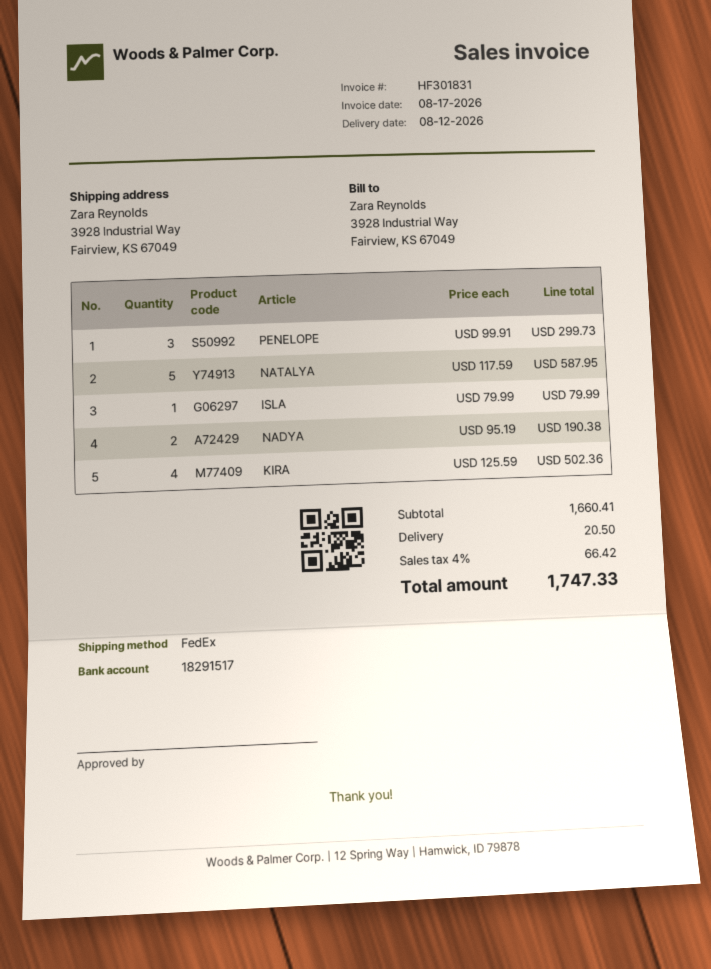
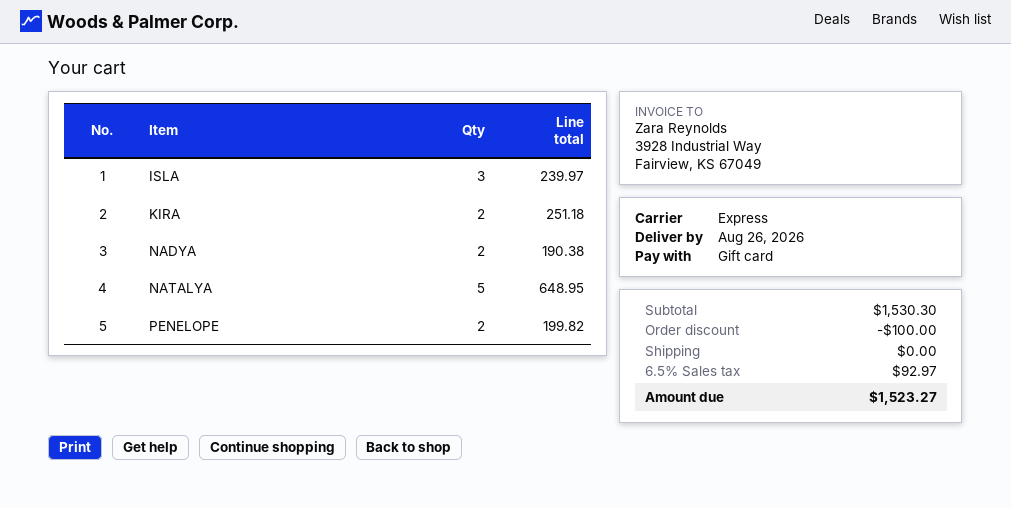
delivery date: 2026-08-12 -> 2026-08-26
shipping method: FedEx -> express
PENELOPE: 3 for 299.73 -> 2 for 199.82
NATALYA: 5 for 587.95 -> 5 for 648.95
ISLA: 1 for 79.99 -> 3 for 239.97
KIRA: 4 for 502.36 -> 2 for 251.18
subtotal: 1660.41 -> 1530.30
discount: none -> 100.00
shipping: 20.50 -> 0.00
tax: 4% = 66.42 -> 6.5% = 92.97
total: 1747.33 -> 1523.27

